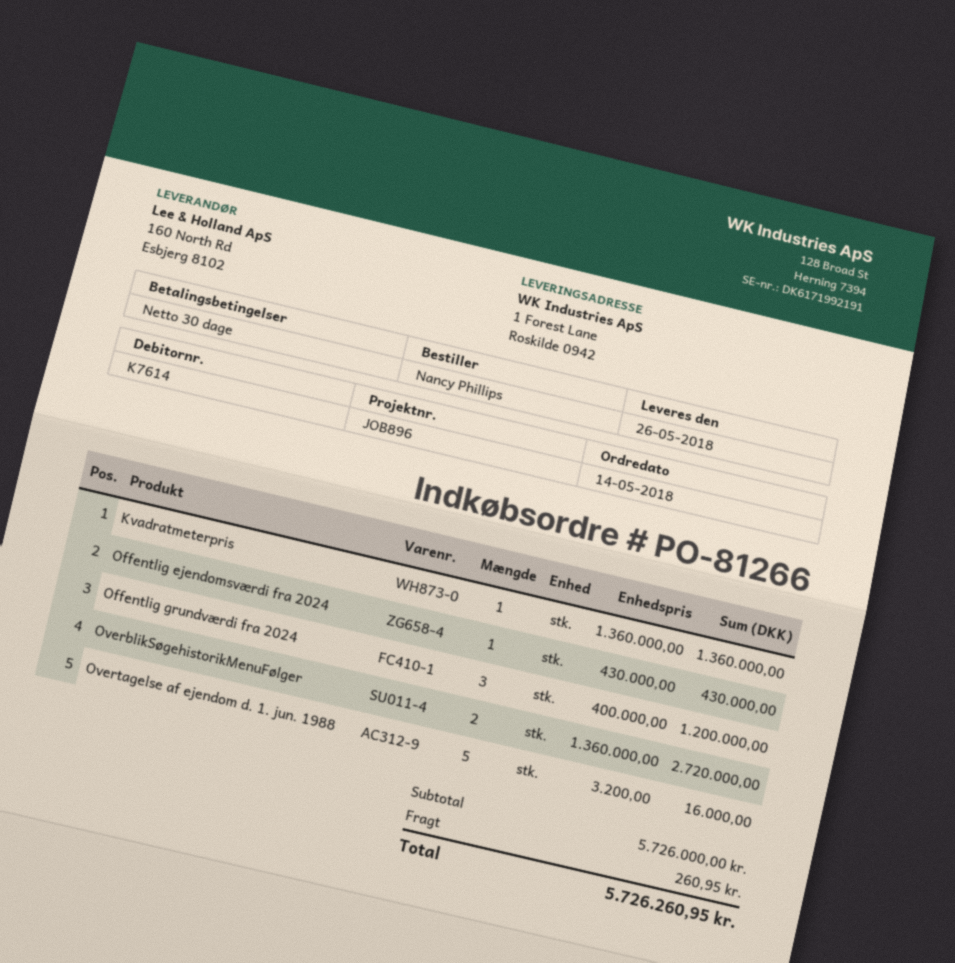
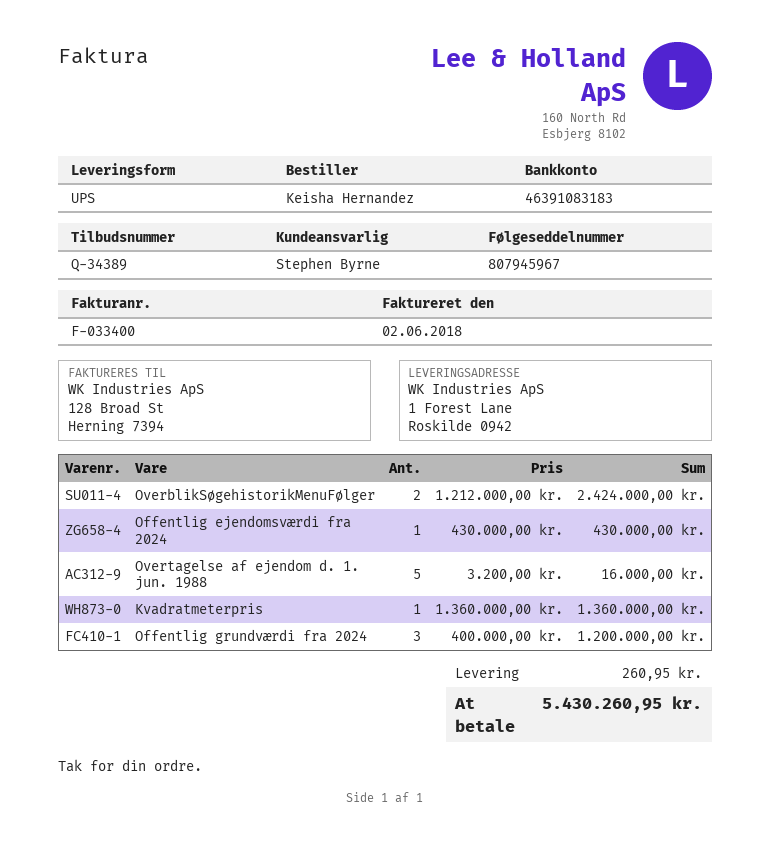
ordered by: Nancy Phillips -> Keisha Hernandez
OverblikSøgehistorikMenuFølger: 2 x 1360000.00 = 2720000.00 -> 2 x 1212000.00 = 2424000.00
total: 5726260.95 -> 5430260.95

